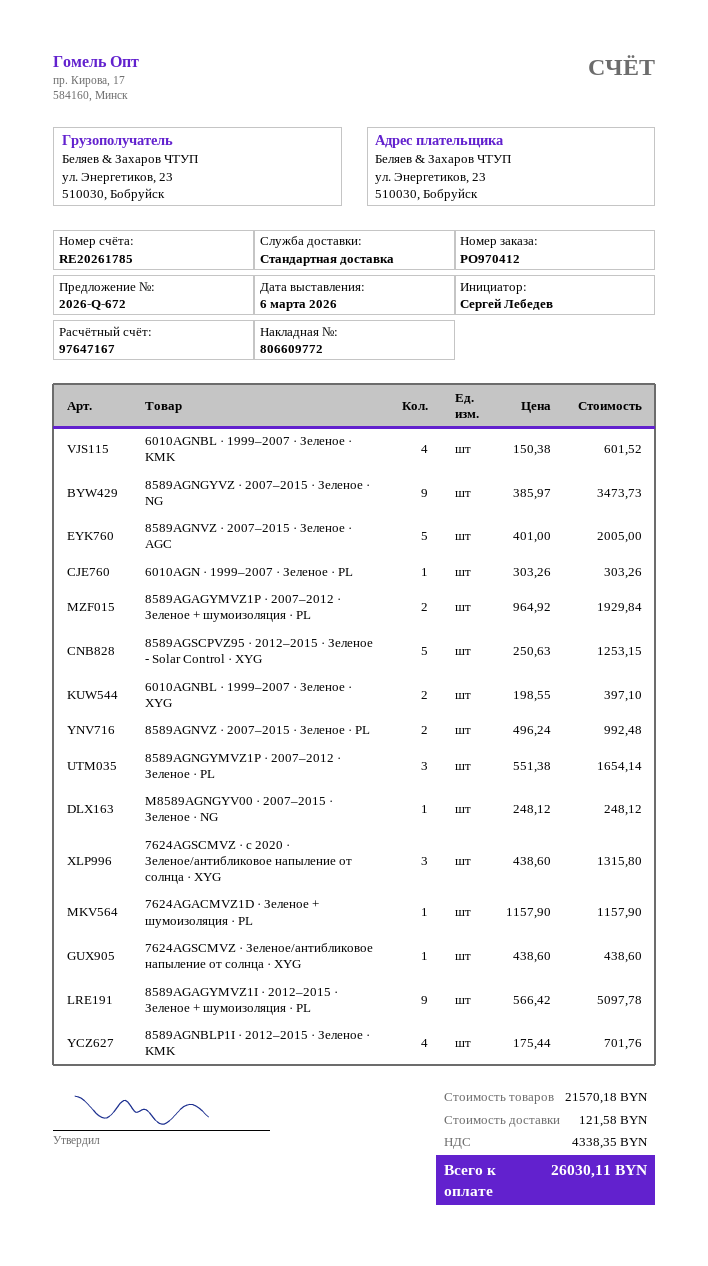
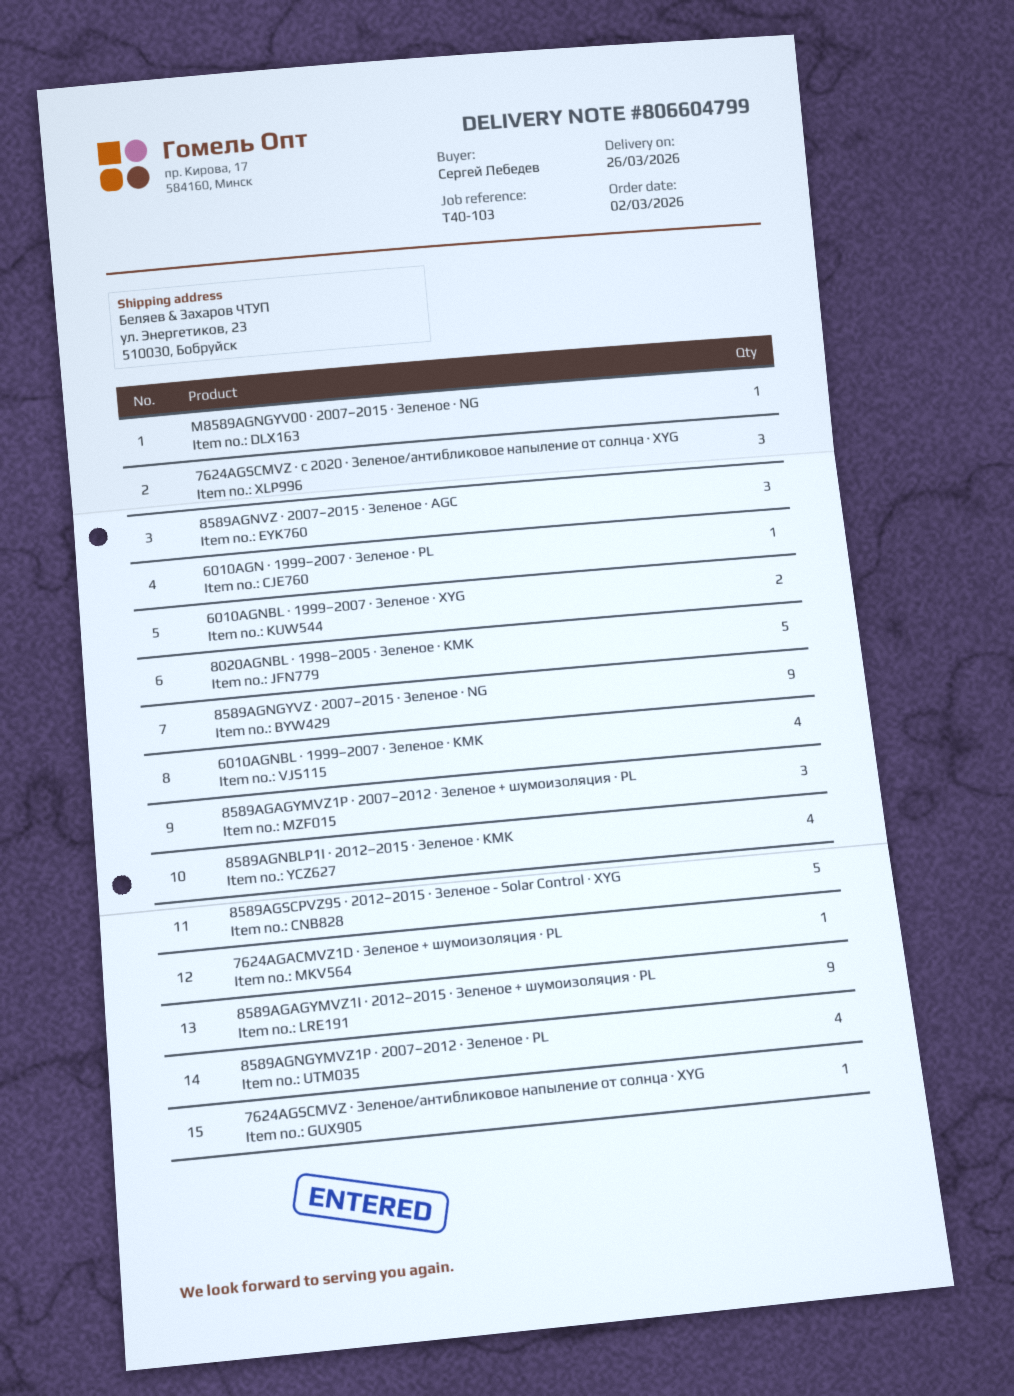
delivery note number: 806609772 -> 806604799
8589AGNVZ · 2007–2015 · Зеленое · AGC: 5 -> 3
8589AGAGYMVZ1P · 2007–2012 · Зеленое + шумоизоляция · PL: 2 -> 3
8589AGNVZ · 2007–2015 · Зеленое · PL: 2 -> none
8589AGNGYMVZ1P · 2007–2012 · Зеленое · PL: 3 -> 4
8020AGNBL · 1998–2005 · Зеленое · KMK: none -> 5

